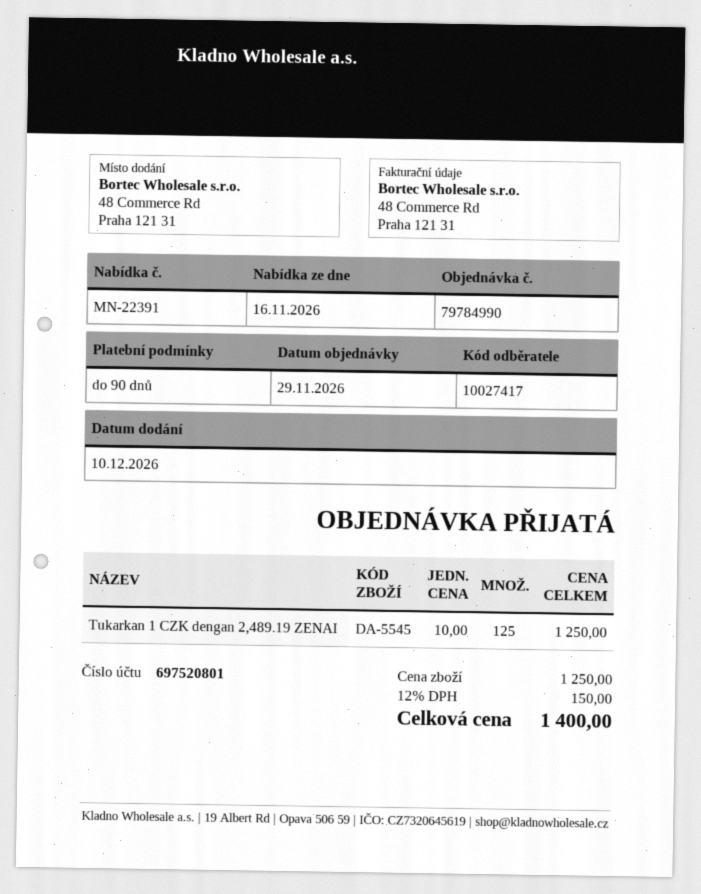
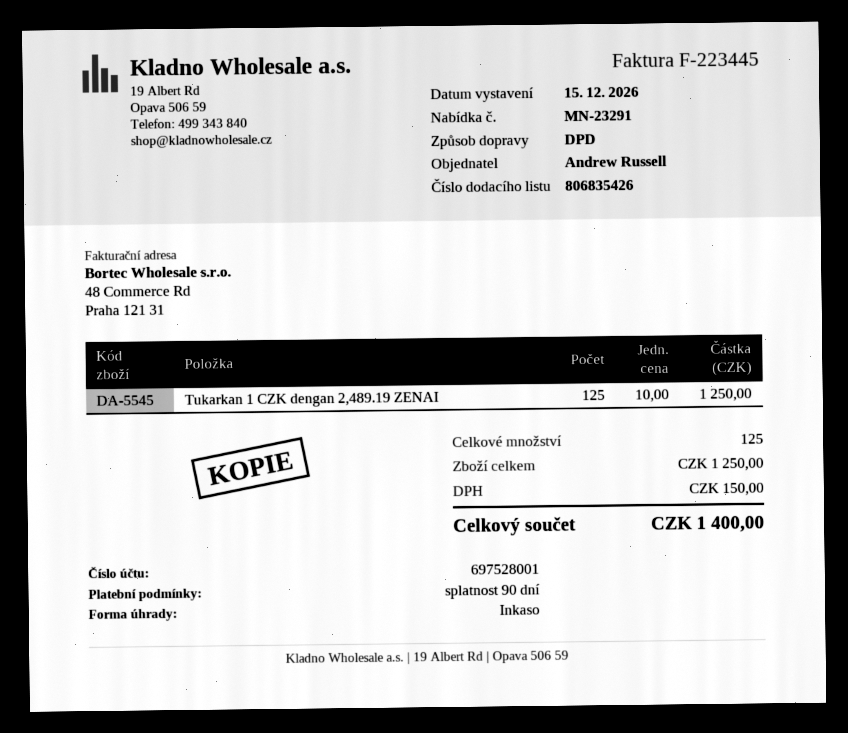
quote number: MN-22391 -> MN-23291
bank account: 697520801 -> 697528001

